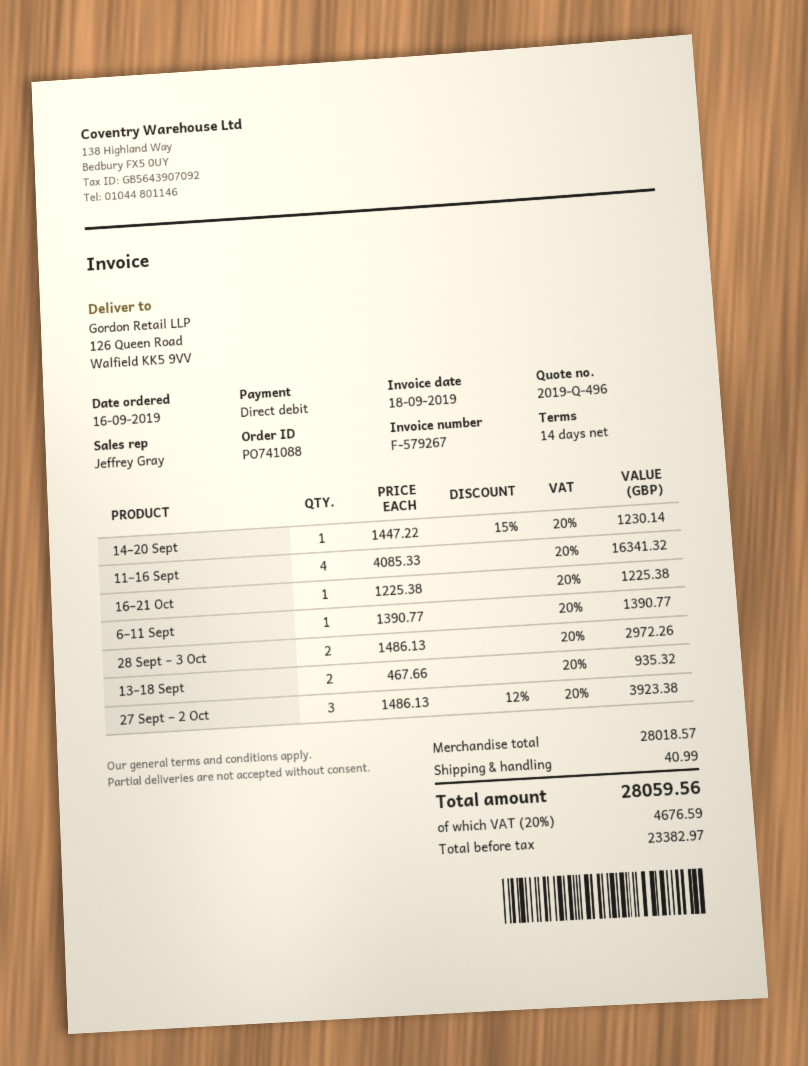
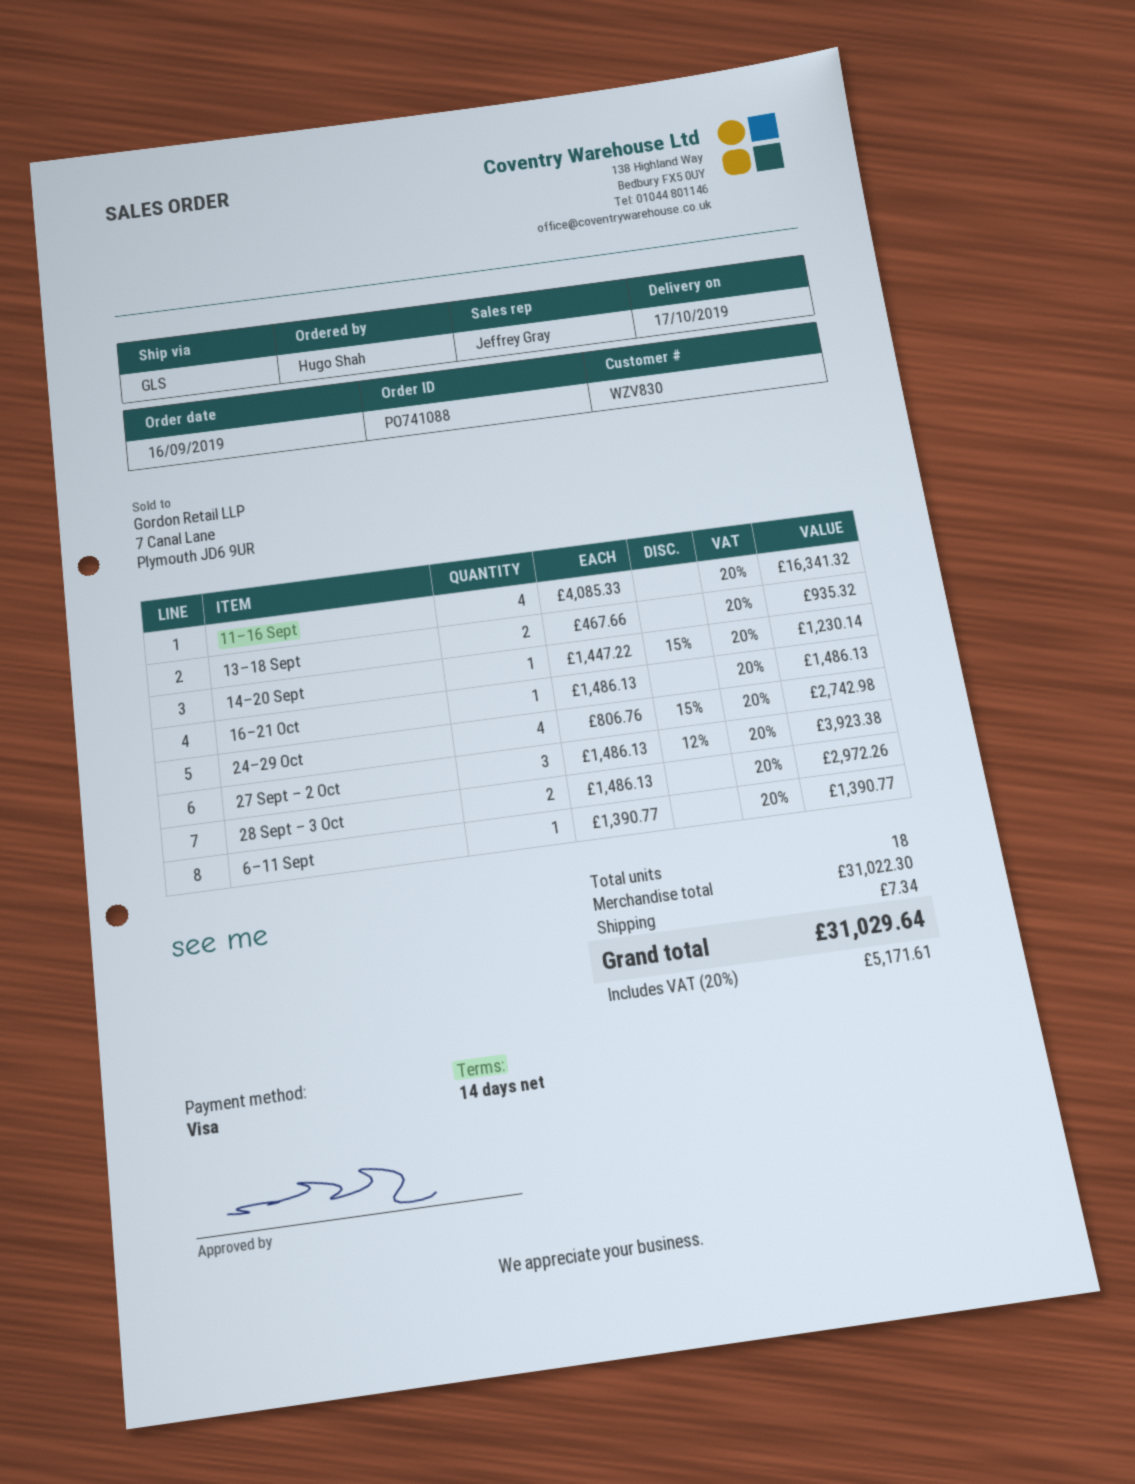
payment method: direct debit -> Visa
16–21 Oct: 1 x 1225.38 = 1225.38 -> 1 x 1486.13 = 1486.13
24–29 Oct: none -> 4 x 806.76 - 15% = 2742.98
subtotal: 28018.57 -> 31022.30
shipping: 40.99 -> 7.34
tax: 20% = 4676.59 -> 20% = 5171.61
total: 28059.56 -> 31029.64

